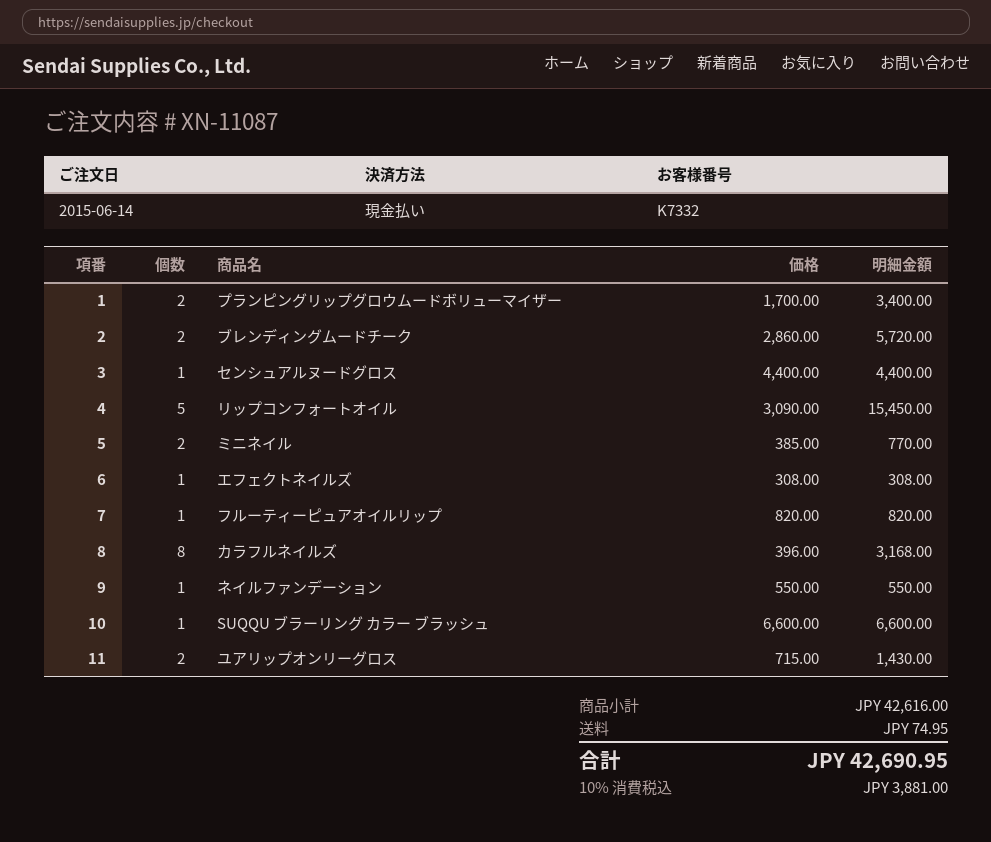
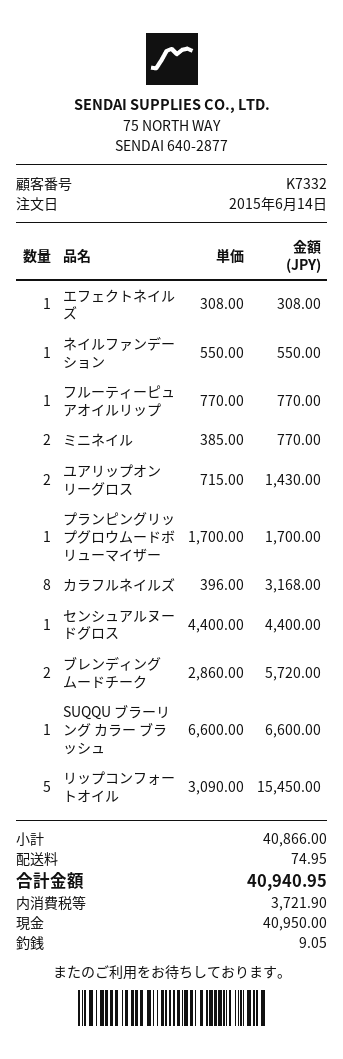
プランピングリップグロウムードボリューマイザー: 2 x 1700.00 = 3400.00 -> 1 x 1700.00 = 1700.00
フルーティーピュアオイルリップ: 1 x 820.00 = 820.00 -> 1 x 770.00 = 770.00
subtotal: 42616.00 -> 40866.00
tax: 3881.00 -> 3721.90
total: 42690.95 -> 40940.95

